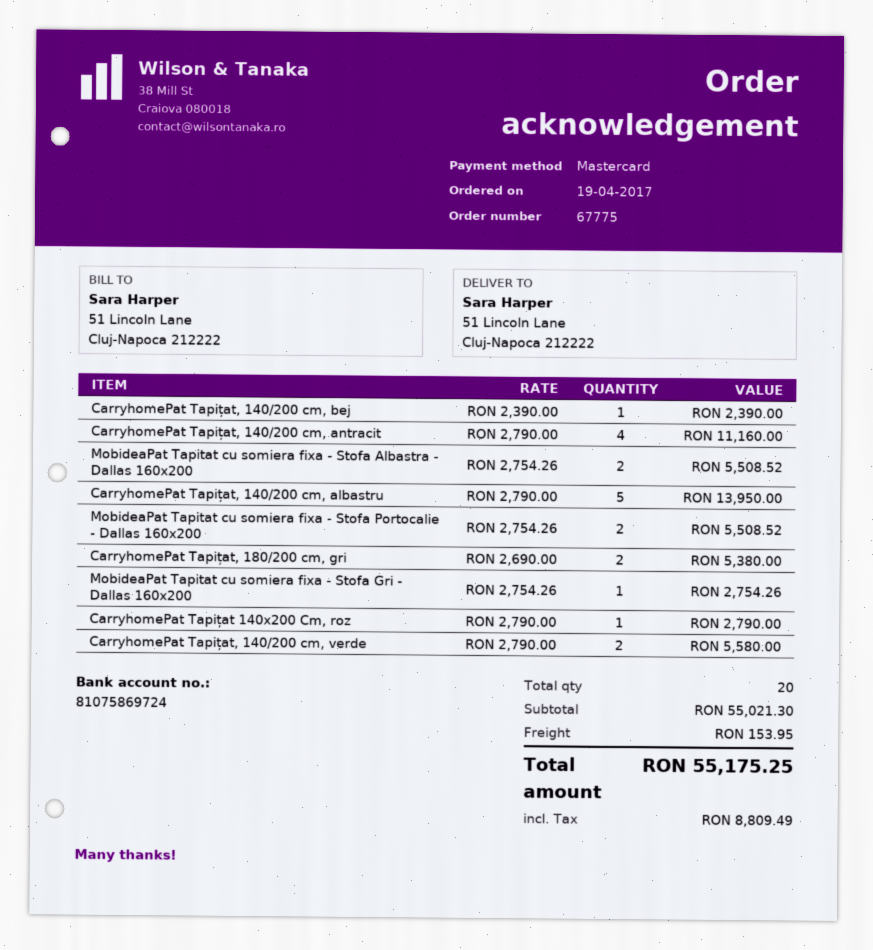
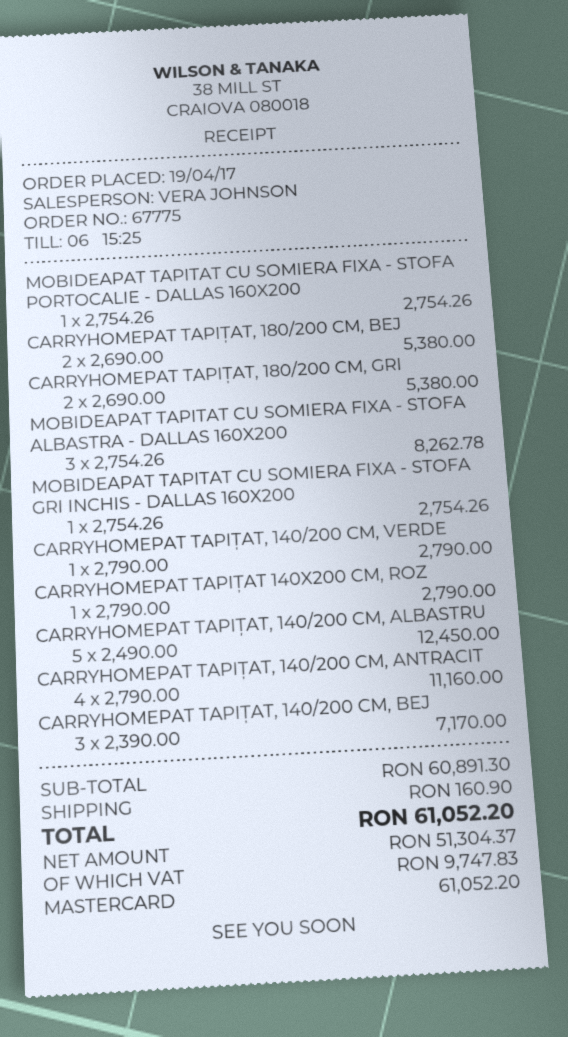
CarryhomePat Tapițat, 140/200 cm, bej: 1 x 2390.00 = 2390.00 -> 3 x 2390.00 = 7170.00
MobideaPat Tapitat cu somiera fixa - Stofa Albastra - Dallas 160x200: 2 x 2754.26 = 5508.52 -> 3 x 2754.26 = 8262.78
CarryhomePat Tapițat, 140/200 cm, albastru: 5 x 2790.00 = 13950.00 -> 5 x 2490.00 = 12450.00
MobideaPat Tapitat cu somiera fixa - Stofa Portocalie - Dallas 160x200: 2 x 2754.26 = 5508.52 -> 1 x 2754.26 = 2754.26
MobideaPat Tapitat cu somiera fixa - Stofa Gri - Dallas 160x200: 1 x 2754.26 = 2754.26 -> none
CarryhomePat Tapițat, 140/200 cm, verde: 2 x 2790.00 = 5580.00 -> 1 x 2790.00 = 2790.00
CARRYHOMEPAT TAPIȚAT, 180/200 CM, BEJ: none -> 2 x 2690.00 = 5380.00
MOBIDEAPAT TAPITAT CU SOMIERA FIXA - STOFA GRI INCHIS - DALLAS 160X200: none -> 1 x 2754.26 = 2754.26
subtotal: 55021.30 -> 60891.30
shipping: 153.95 -> 160.90
tax: 8809.49 -> 9747.83
total: 55175.25 -> 61052.20

